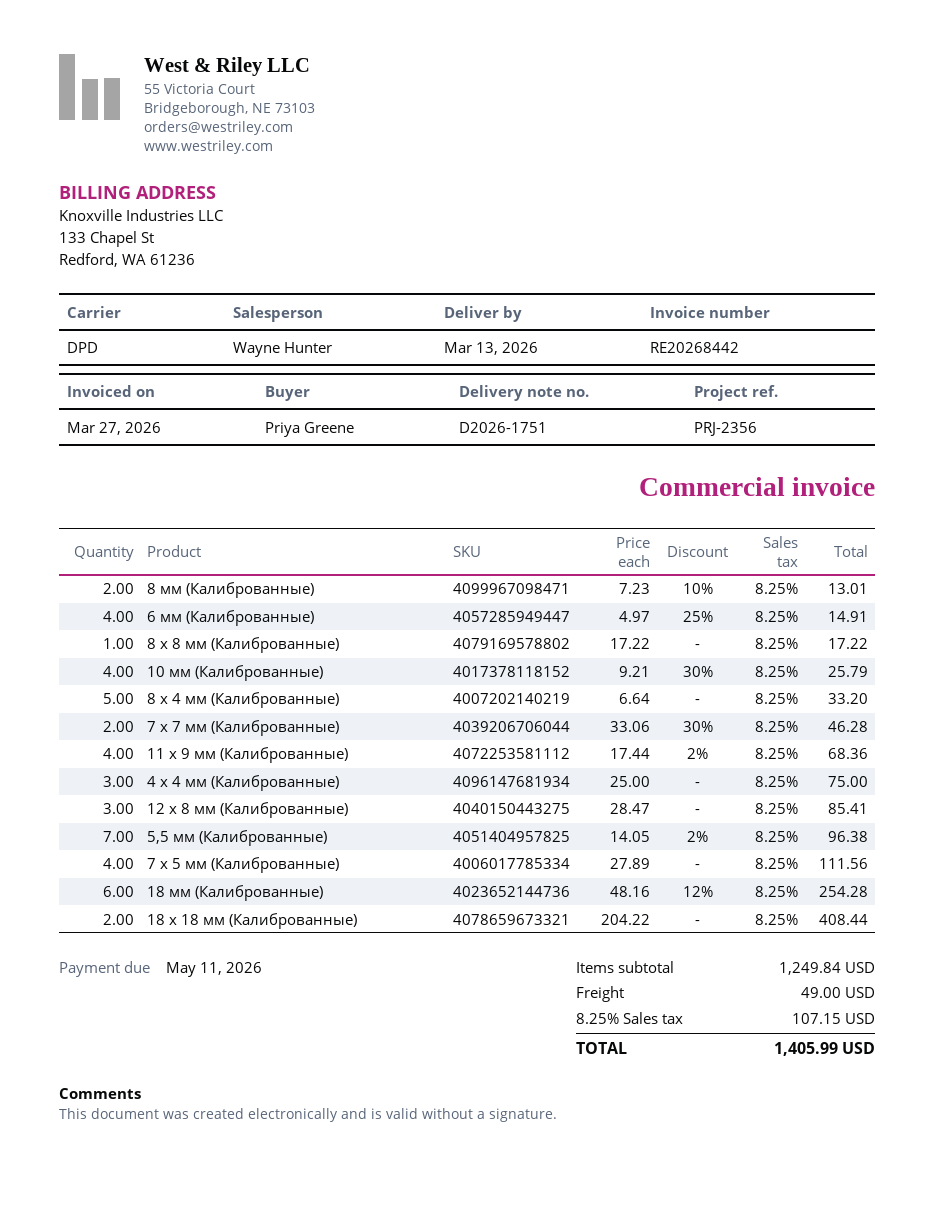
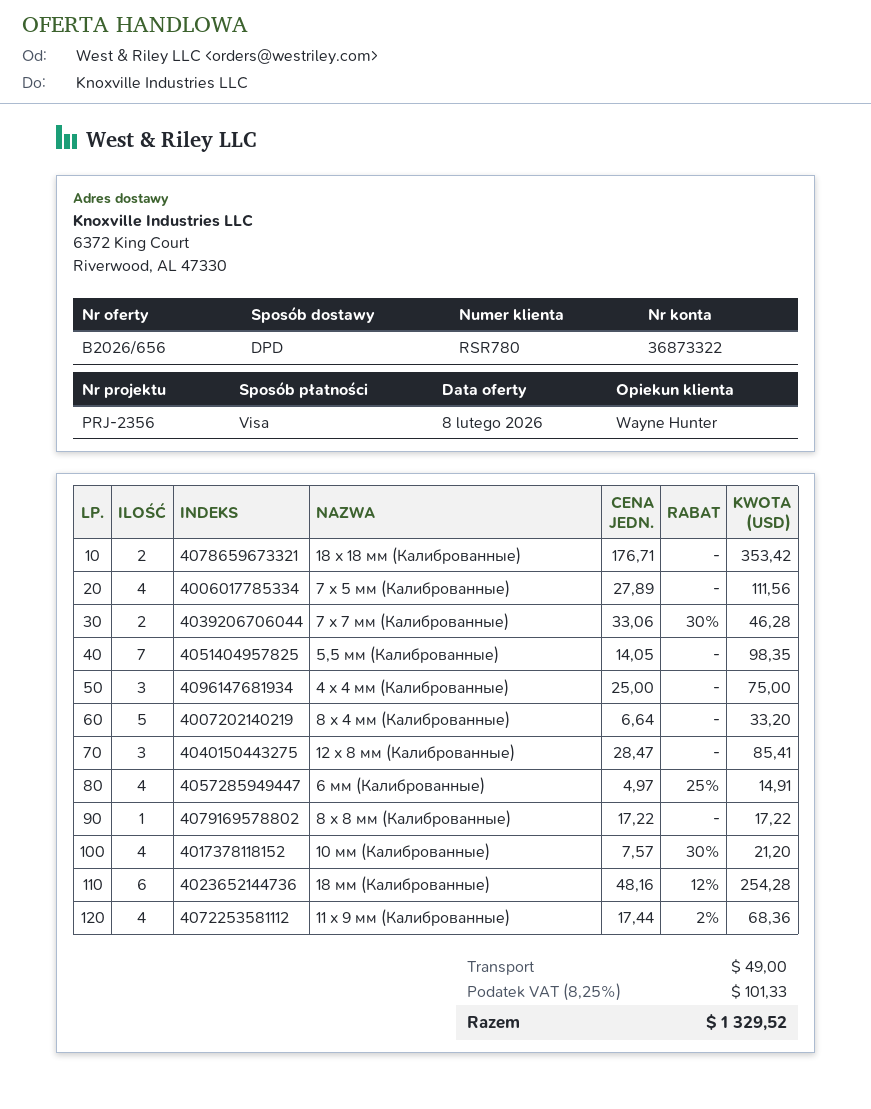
8 мм (Калиброванные): 2 x 7.23 - 10% = 13.01 -> none
10 мм (Калиброванные): 4 x 9.21 - 30% = 25.79 -> 4 x 7.57 - 30% = 21.20
5,5 мм (Калиброванные): 7 x 14.05 - 2% = 96.38 -> 7 x 14.05 = 98.35
18 x 18 мм (Калиброванные): 2 x 204.22 = 408.44 -> 2 x 176.71 = 353.42
tax: 8.25% = 107.15 -> 8.25% = 101.33
total: 1405.99 -> 1329.52

